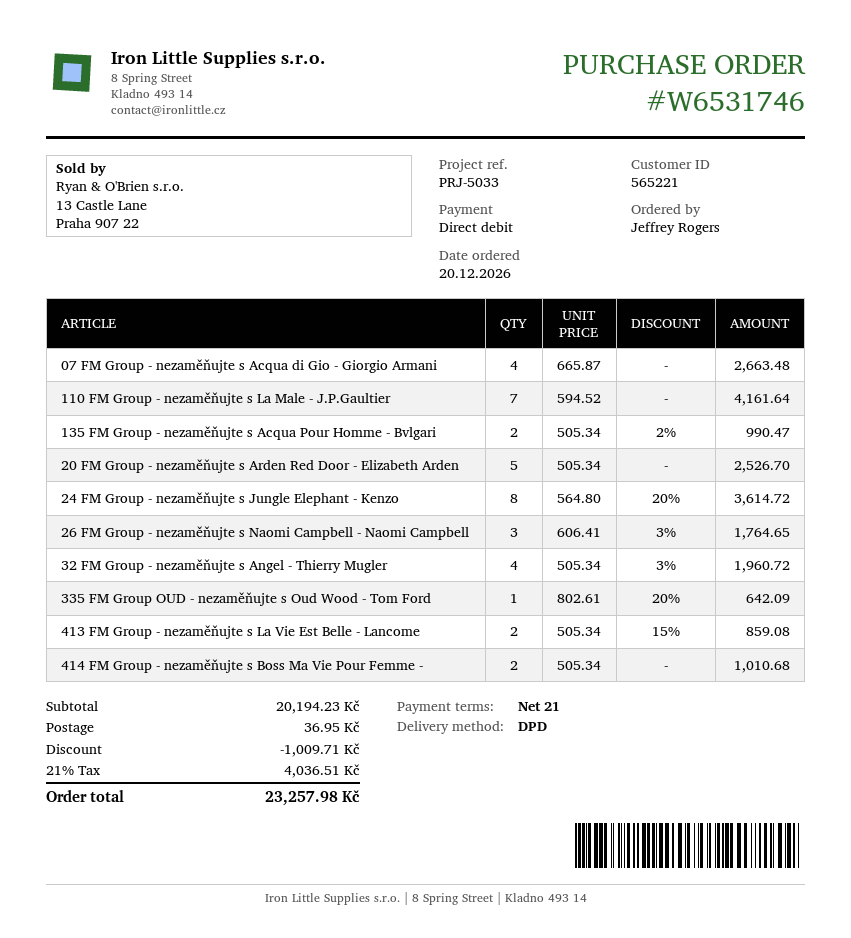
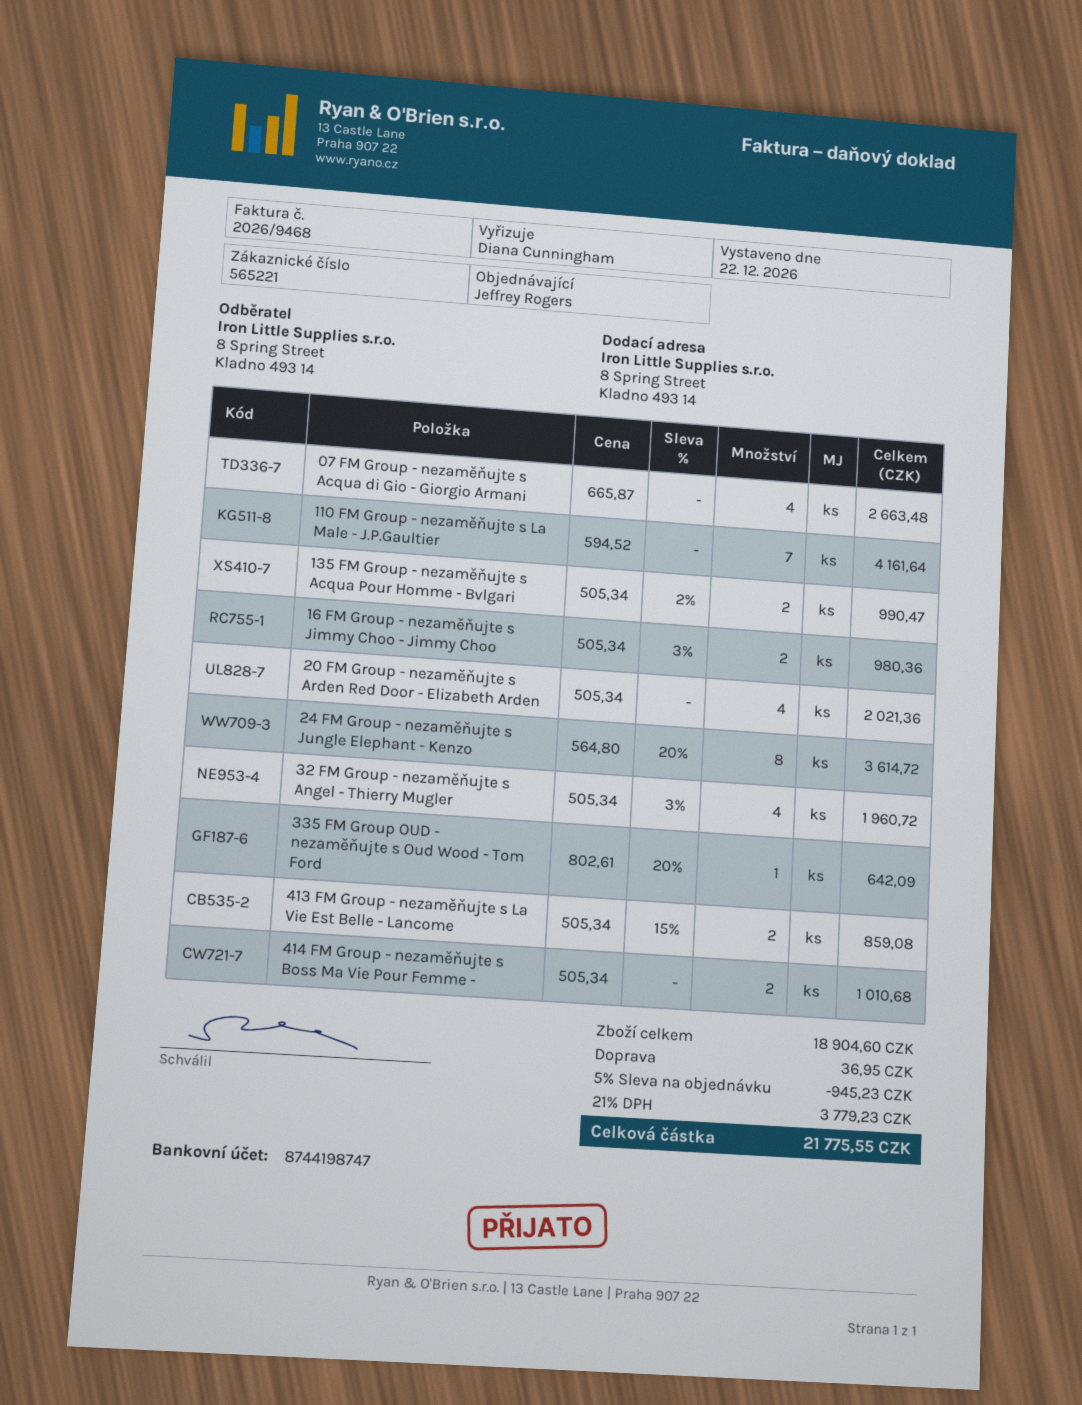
20 FM Group - nezaměňujte s Arden Red Door - Elizabeth Arden: 5 x 505.34 = 2526.70 -> 4 x 505.34 = 2021.36
26 FM Group - nezaměňujte s Naomi Campbell - Naomi Campbell: 3 x 606.41 - 3% = 1764.65 -> none
16 FM Group - nezaměňujte s Jimmy Choo - Jimmy Choo: none -> 2 x 505.34 - 3% = 980.36
subtotal: 20194.23 -> 18904.60
discount: 1009.71 -> 945.23
tax: 21% = 4036.51 -> 21% = 3779.23
total: 23257.98 -> 21775.55

